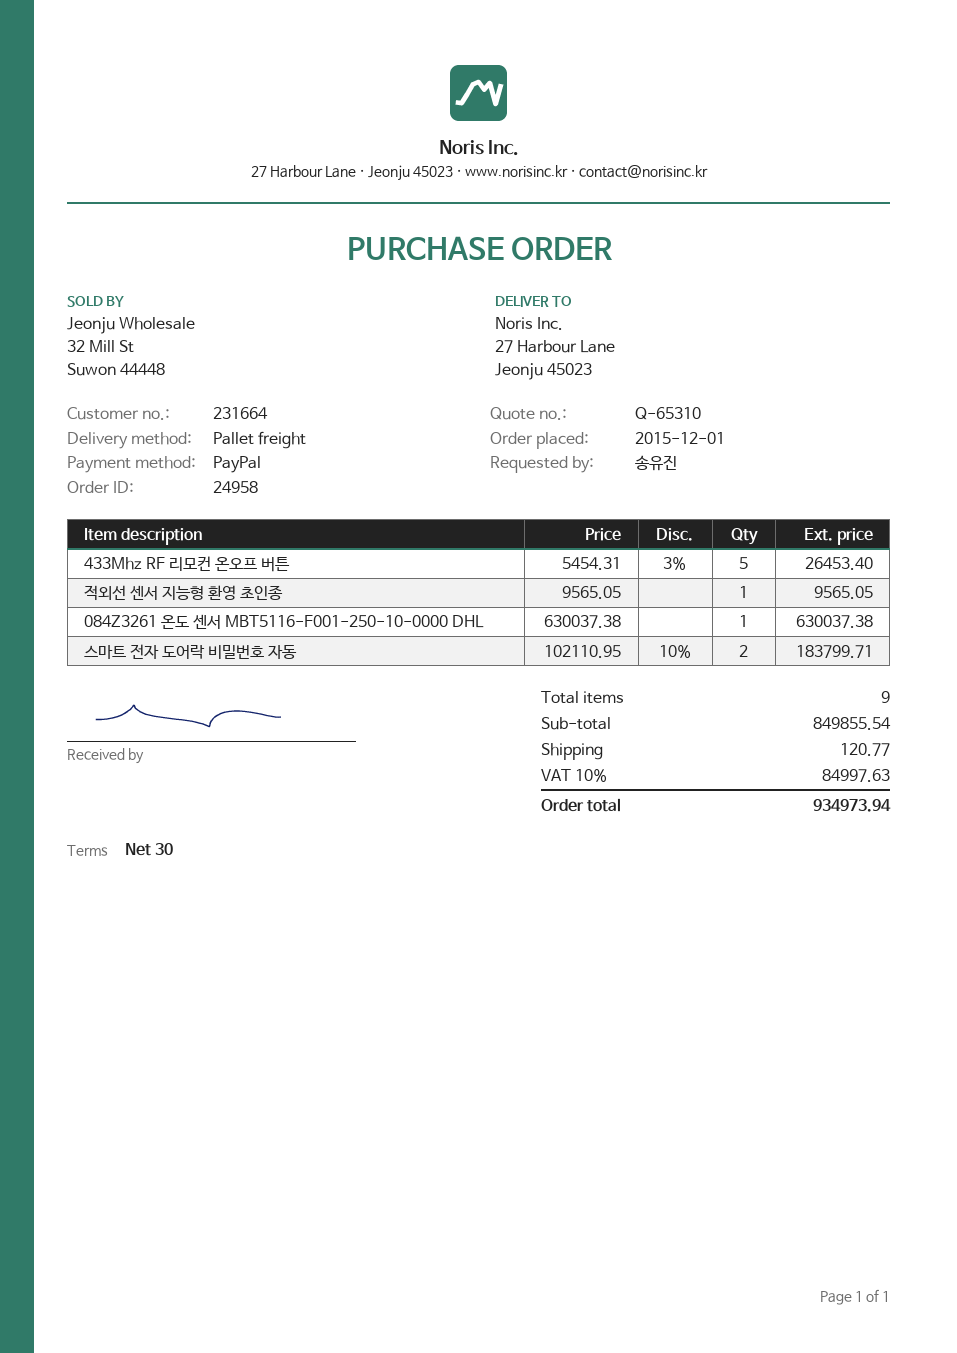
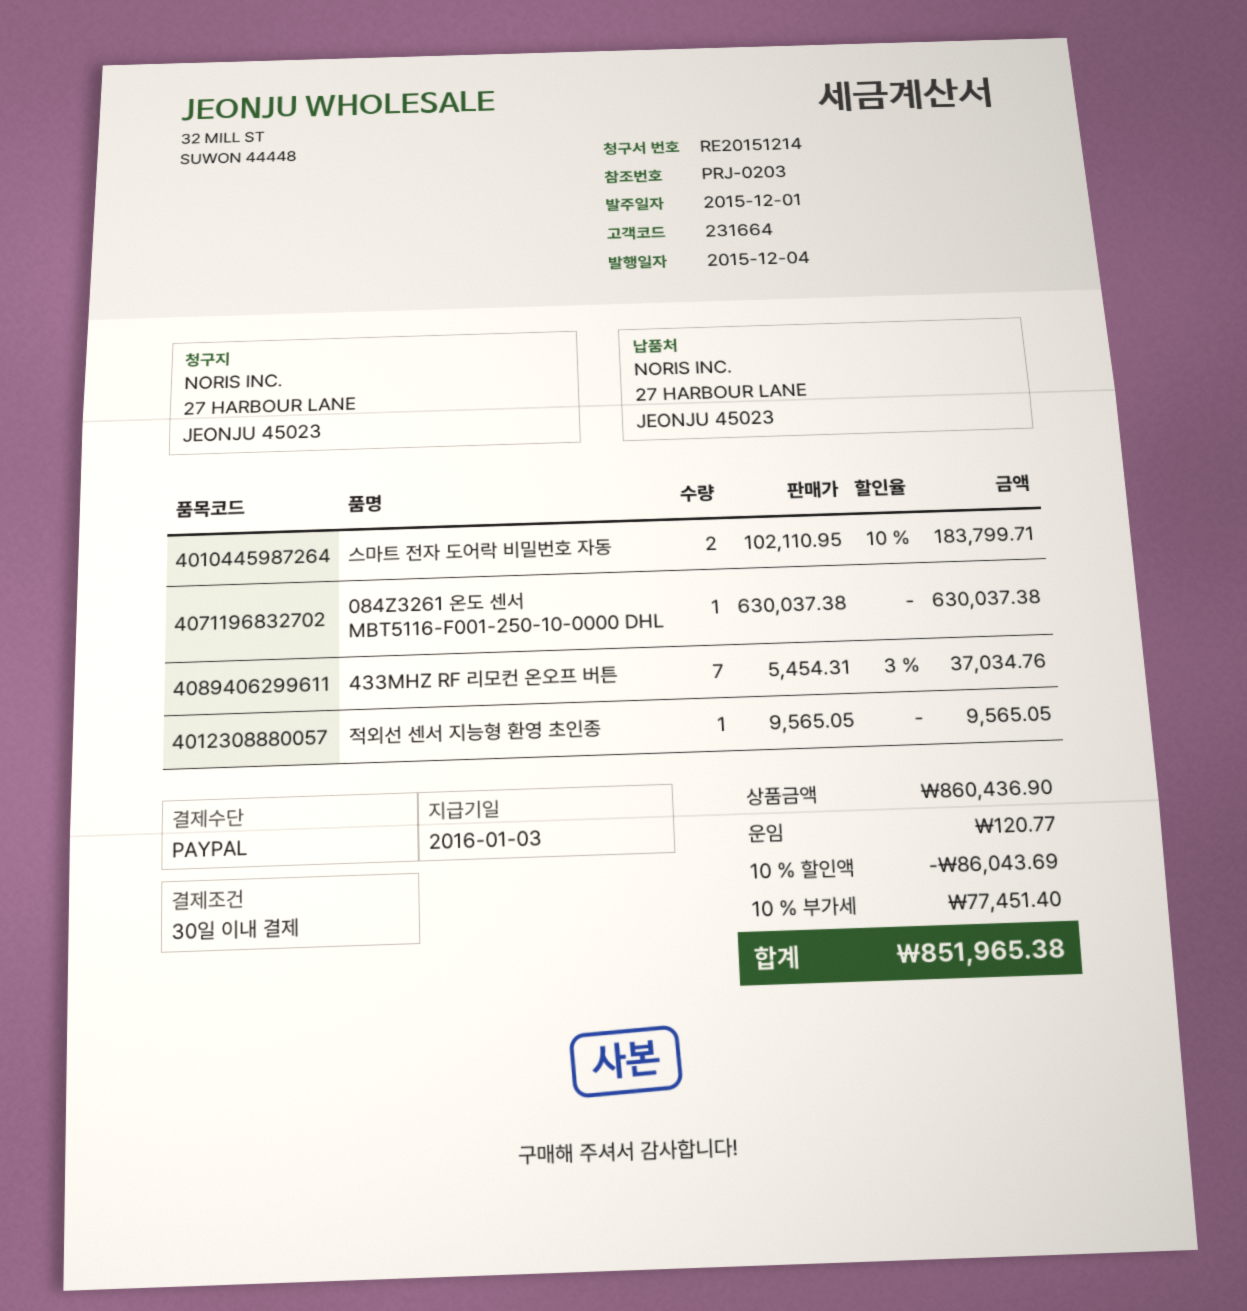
433Mhz RF 리모컨 온오프 버튼: 5 x 5454.31 - 3% = 26453.40 -> 7 x 5454.31 - 3% = 37034.76
subtotal: 849855.54 -> 860436.90
discount: none -> 10% = 86043.69
tax: 10% = 84997.63 -> 10% = 77451.40
total: 934973.94 -> 851965.38

